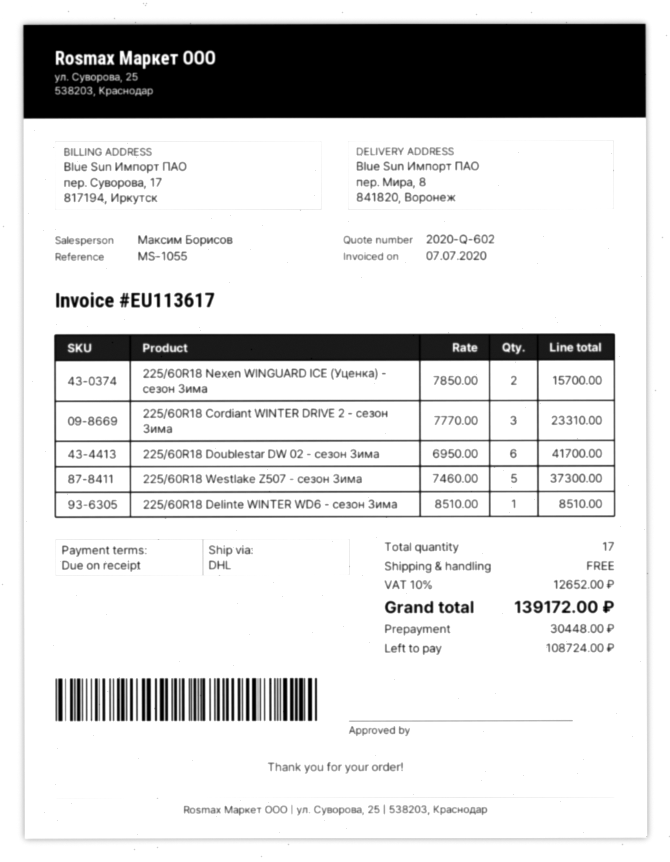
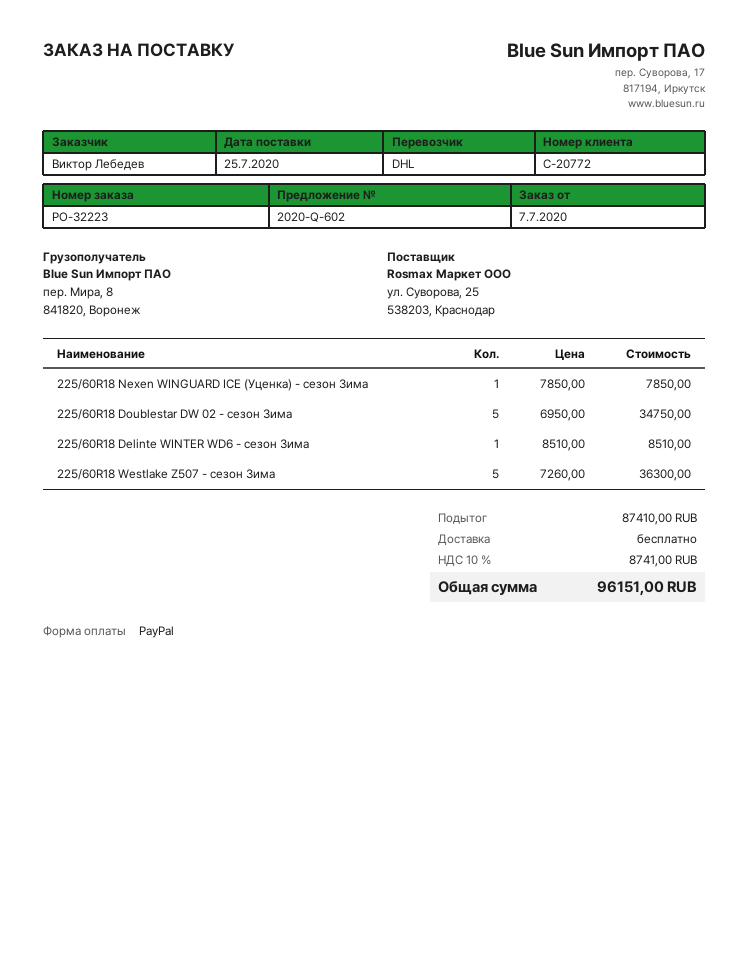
225/60R18 Nexen WINGUARD ICE (Уценка) - сезон Зима: 2 x 7850.00 = 15700.00 -> 1 x 7850.00 = 7850.00
225/60R18 Cordiant WINTER DRIVE 2 - сезон Зима: 3 x 7770.00 = 23310.00 -> none
225/60R18 Doublestar DW 02 - сезон Зима: 6 x 6950.00 = 41700.00 -> 5 x 6950.00 = 34750.00
225/60R18 Westlake Z507 - сезон Зима: 5 x 7460.00 = 37300.00 -> 5 x 7260.00 = 36300.00
tax: 10% = 12652.00 -> 10% = 8741.00
total: 139172.00 -> 96151.00

